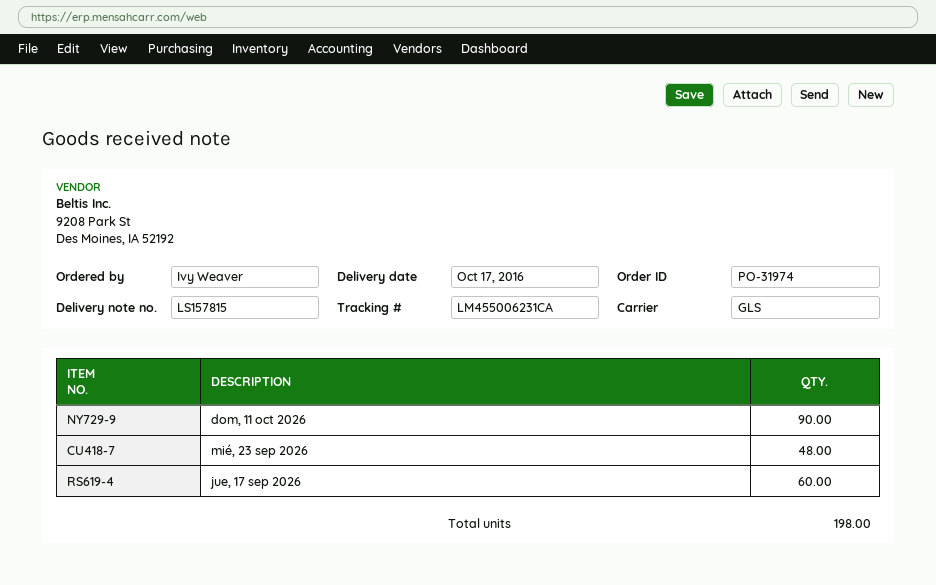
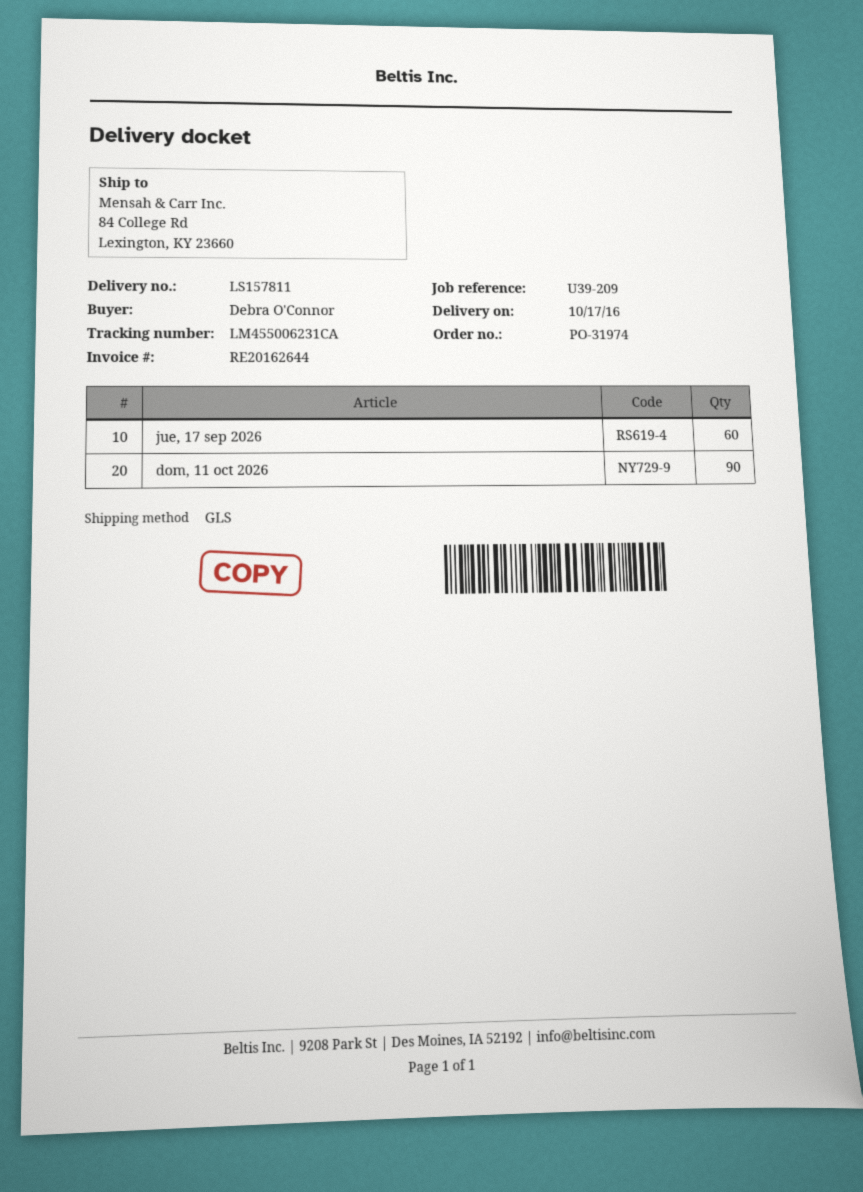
delivery note number: LS157815 -> LS157811
ordered by: Ivy Weaver -> Debra O'Connor
mié, 23 sep 2026: 48 -> none

